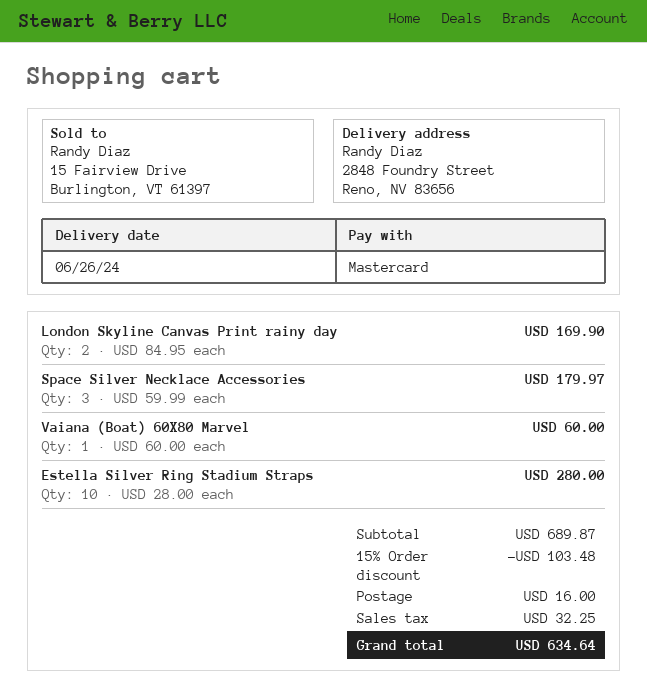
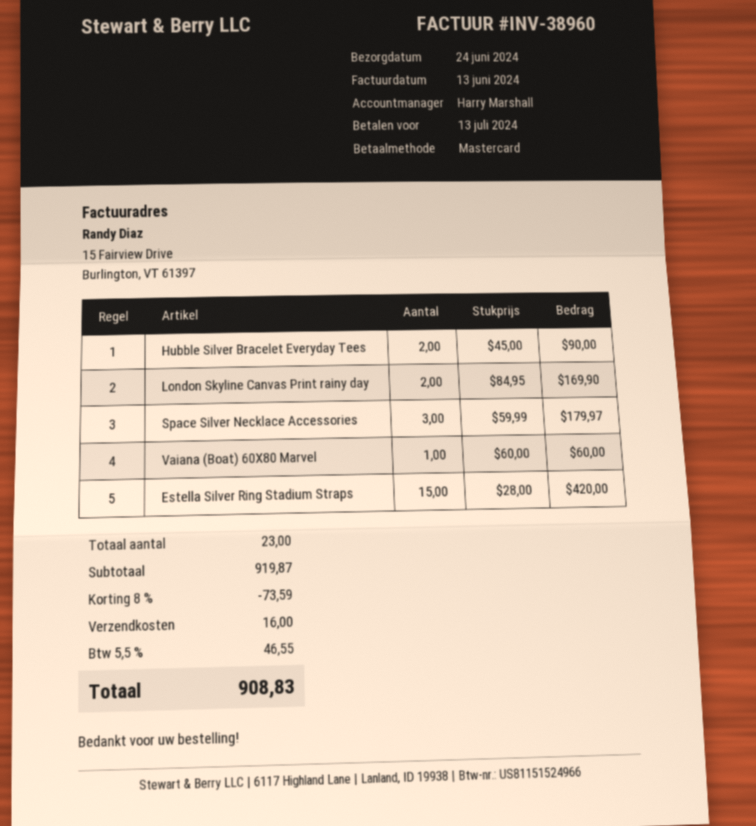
delivery date: 2024-06-26 -> 2024-06-24
Estella Silver Ring Stadium Straps: 10 x 28.00 = 280.00 -> 15 x 28.00 = 420.00
Hubble Silver Bracelet Everyday Tees: none -> 2 x 45.00 = 90.00
subtotal: 689.87 -> 919.87
discount: 15% = 103.48 -> 8% = 73.59
tax: 32.25 -> 46.55
total: 634.64 -> 908.83

